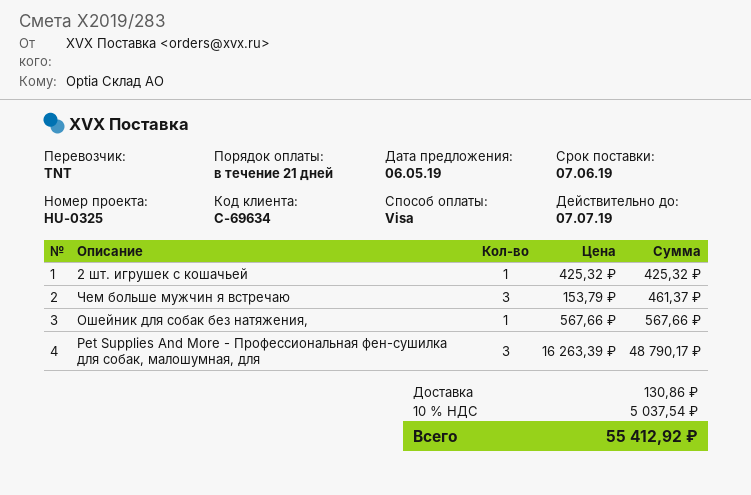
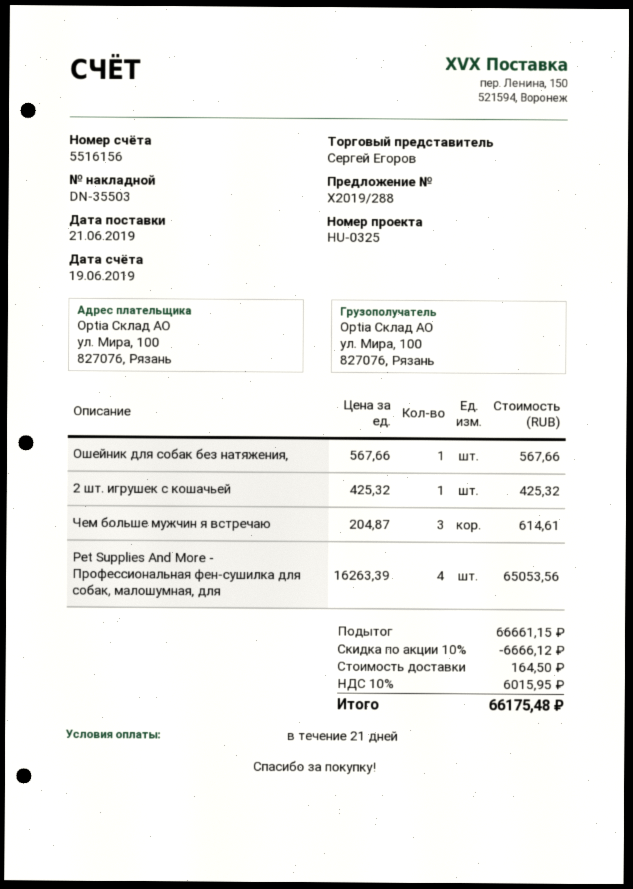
quote number: X2019/283 -> X2019/288
delivery date: 2019-06-07 -> 2019-06-21
Чем больше мужчин я встречаю: 3 x 153.79 = 461.37 -> 3 x 204.87 = 614.61
Pet Supplies And More - Профессиональная фен-сушилка для собак, малошумная, для: 3 x 16263.39 = 48790.17 -> 4 x 16263.39 = 65053.56
discount: none -> 10% = 6666.12
shipping: 130.86 -> 164.50
tax: 10% = 5037.54 -> 10% = 6015.95
total: 55412.92 -> 66175.48

